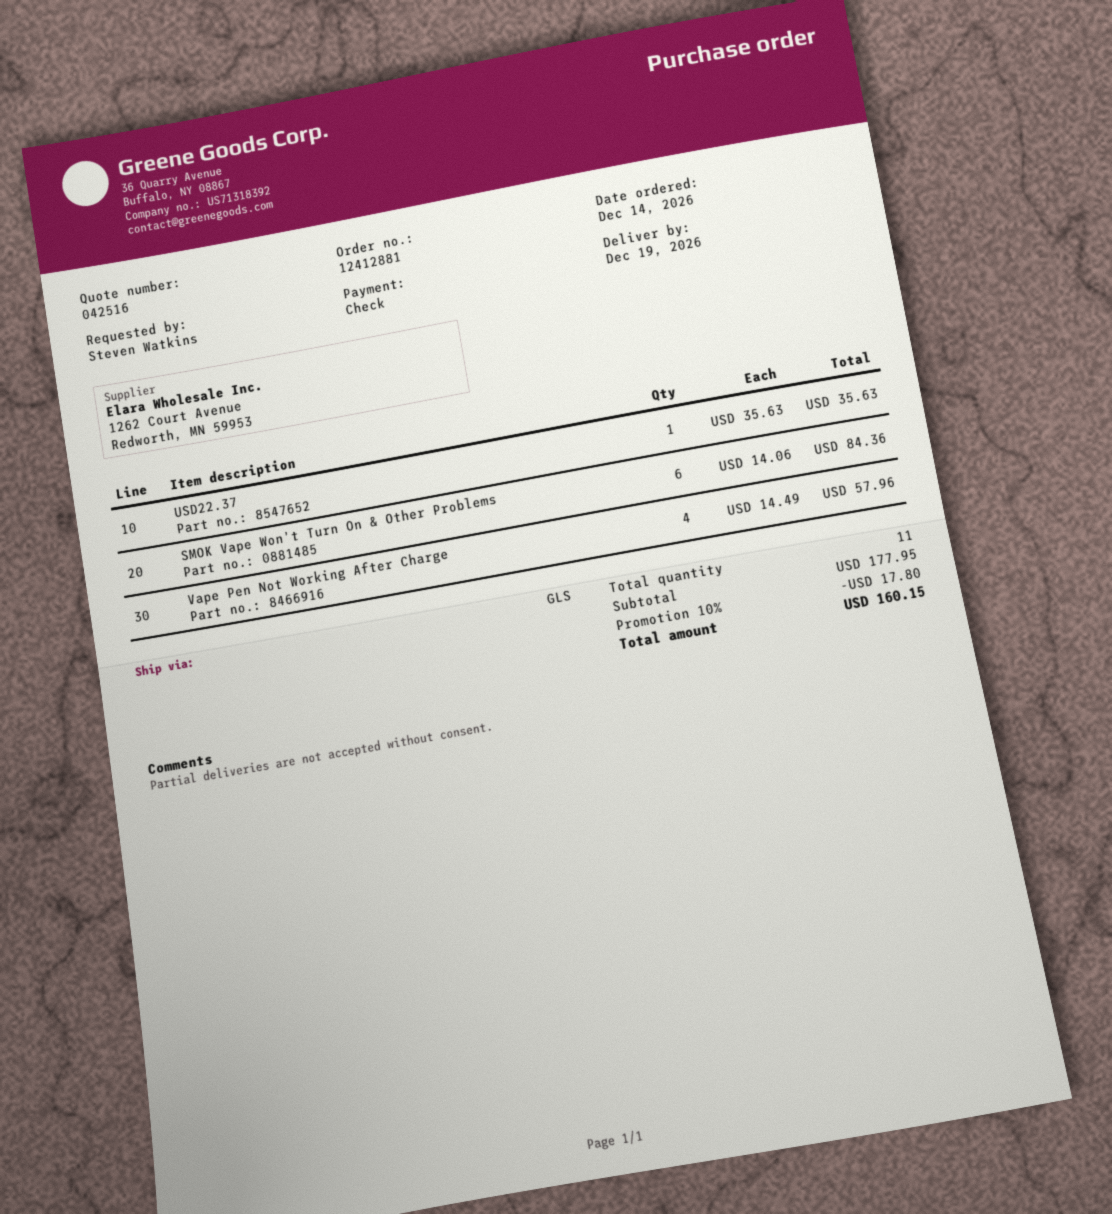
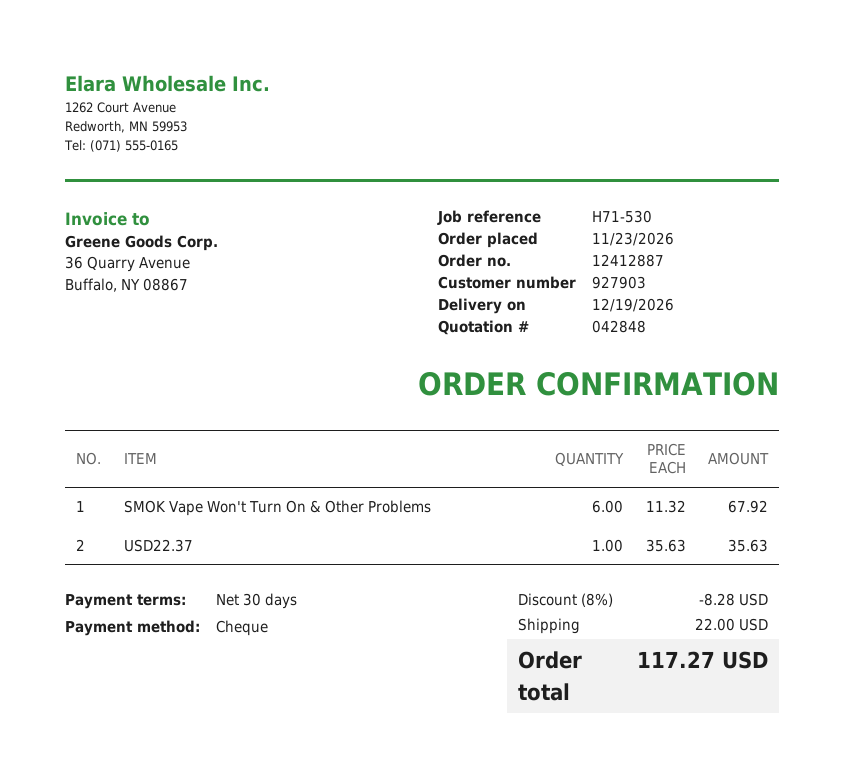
quote number: 042516 -> 042848
order number: 12412881 -> 12412887
order date: 2026-12-14 -> 2026-11-23
SMOK Vape Won't Turn On & Other Problems: 6 x 14.06 = 84.36 -> 6 x 11.32 = 67.92
Vape Pen Not Working After Charge: 4 x 14.49 = 57.96 -> none
discount: 10% = 17.80 -> 8% = 8.28
shipping: none -> 22.00
total: 160.15 -> 117.27

